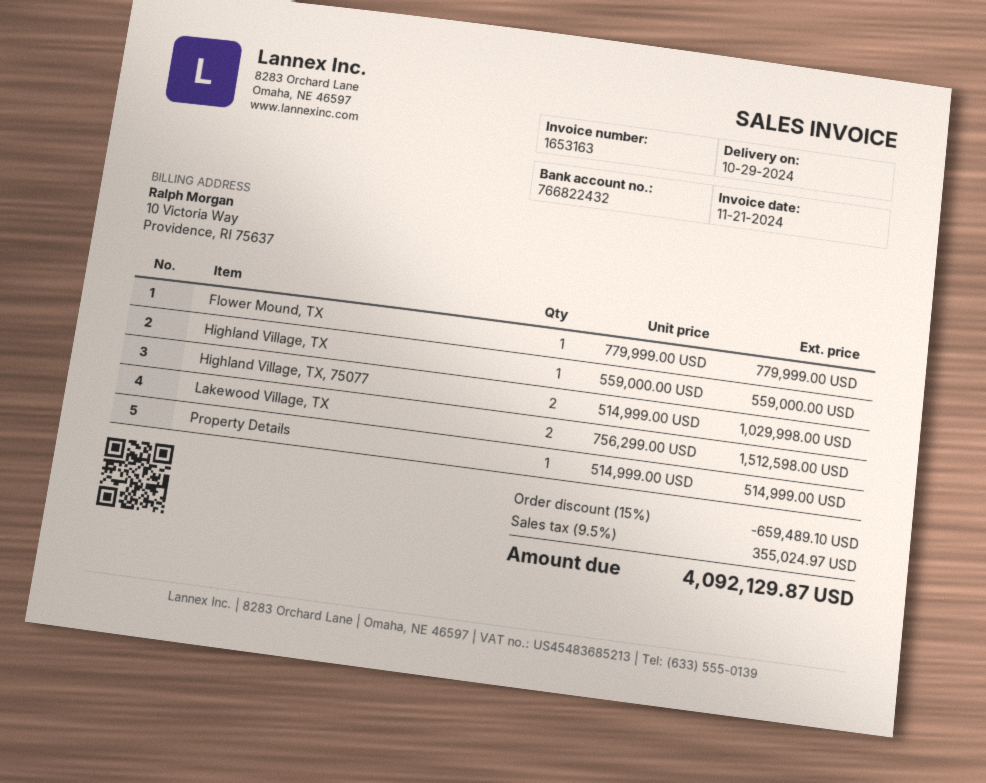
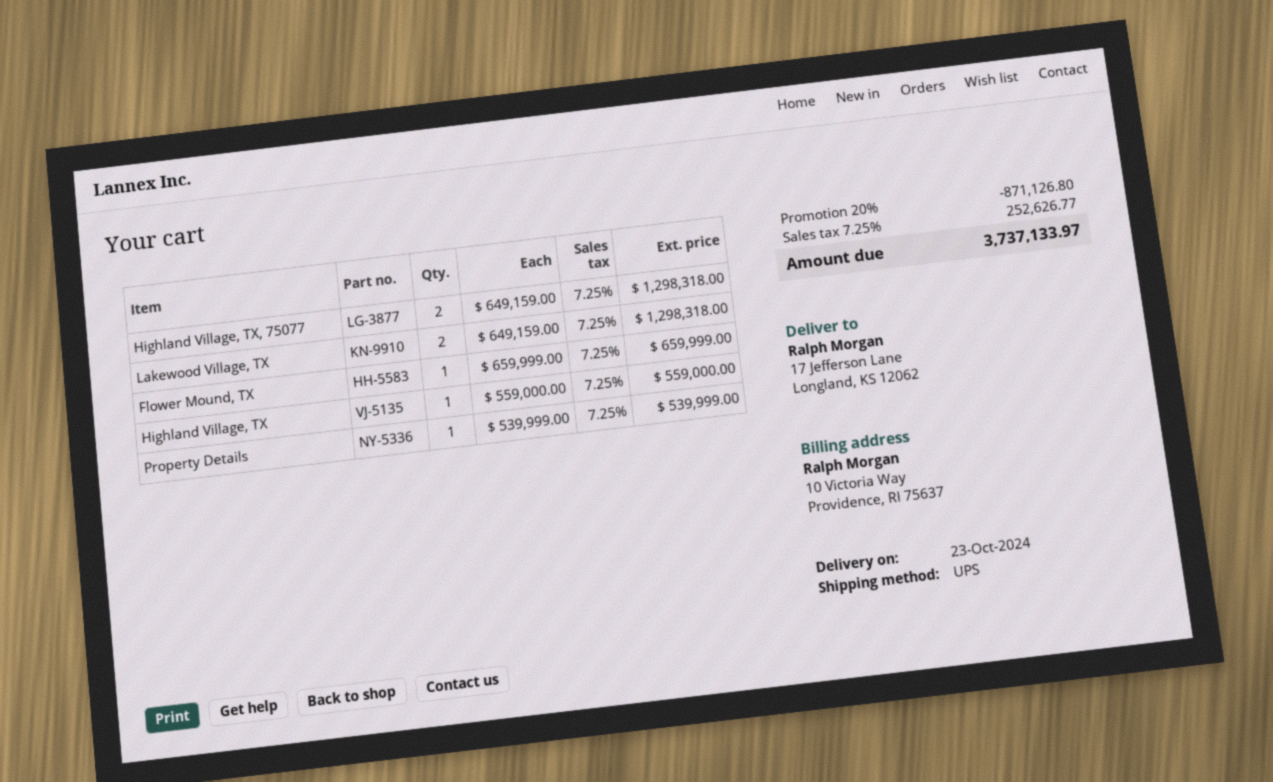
delivery date: 2024-10-29 -> 2024-10-23
Flower Mound, TX: 1 x 779999.00 = 779999.00 -> 1 x 659999.00 = 659999.00
Highland Village, TX, 75077: 2 x 514999.00 = 1029998.00 -> 2 x 649159.00 = 1298318.00
Lakewood Village, TX: 2 x 756299.00 = 1512598.00 -> 2 x 649159.00 = 1298318.00
Property Details: 1 x 514999.00 = 514999.00 -> 1 x 539999.00 = 539999.00
discount: 15% = 659489.10 -> 20% = 871126.80
tax: 9.5% = 355024.97 -> 7.25% = 252626.77
total: 4092129.87 -> 3737133.97

